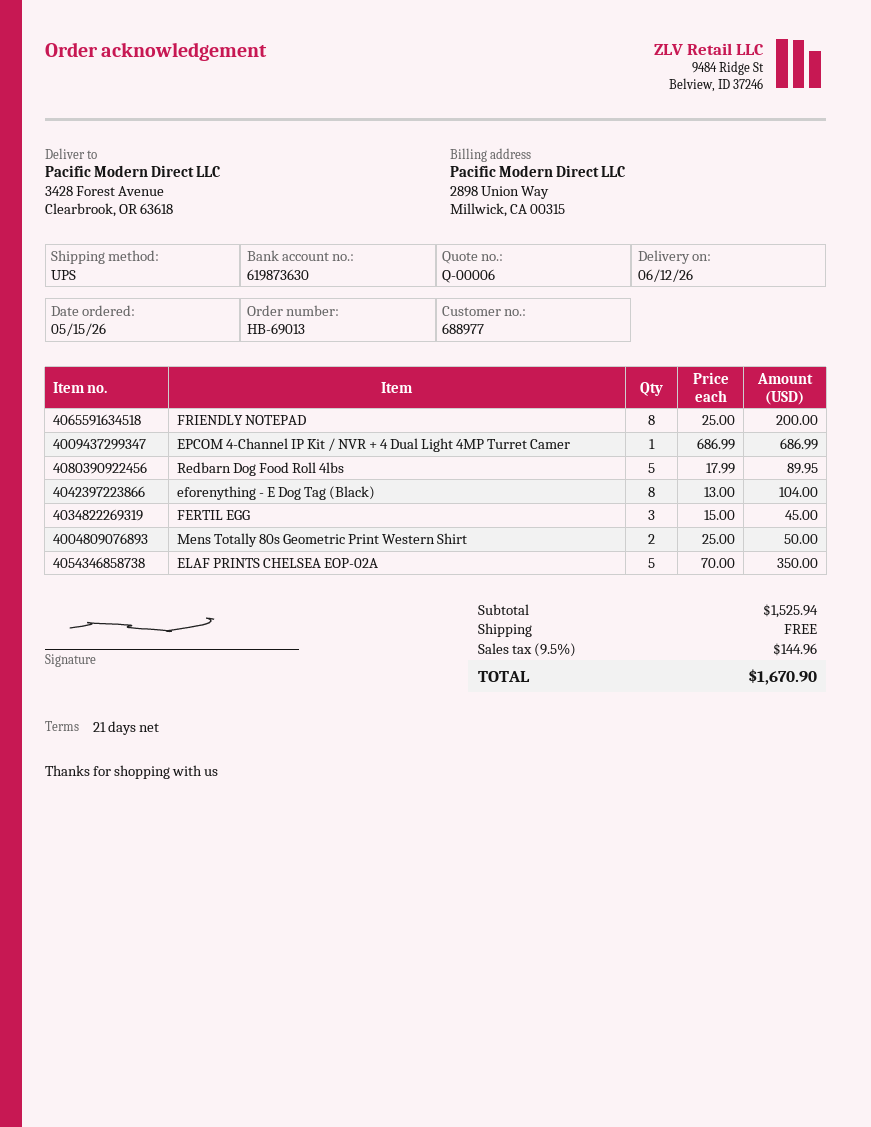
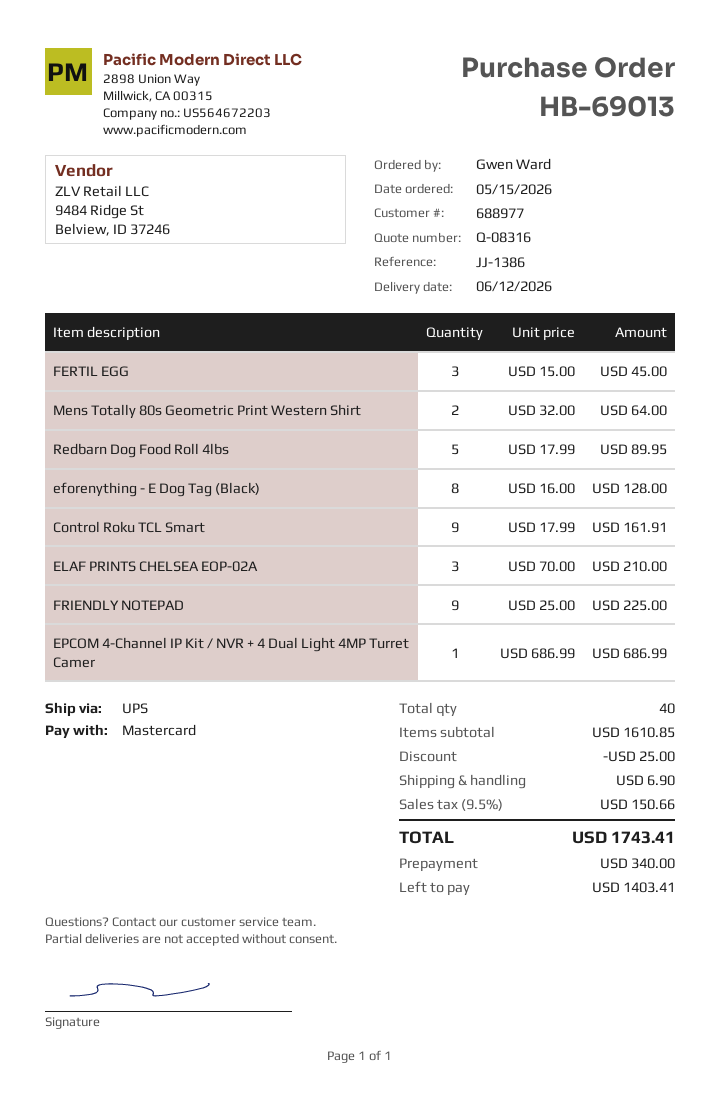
quote number: Q-00006 -> Q-08316
FRIENDLY NOTEPAD: 8 x 25.00 = 200.00 -> 9 x 25.00 = 225.00
eforenything - E Dog Tag (Black): 8 x 13.00 = 104.00 -> 8 x 16.00 = 128.00
Mens Totally 80s Geometric Print Western Shirt: 2 x 25.00 = 50.00 -> 2 x 32.00 = 64.00
ELAF PRINTS CHELSEA EOP-02A: 5 x 70.00 = 350.00 -> 3 x 70.00 = 210.00
Control Roku TCL Smart: none -> 9 x 17.99 = 161.91
subtotal: 1525.94 -> 1610.85
discount: none -> 25.00
shipping: 0.00 -> 6.90
tax: 9.5% = 144.96 -> 9.5% = 150.66
total: 1670.90 -> 1743.41

